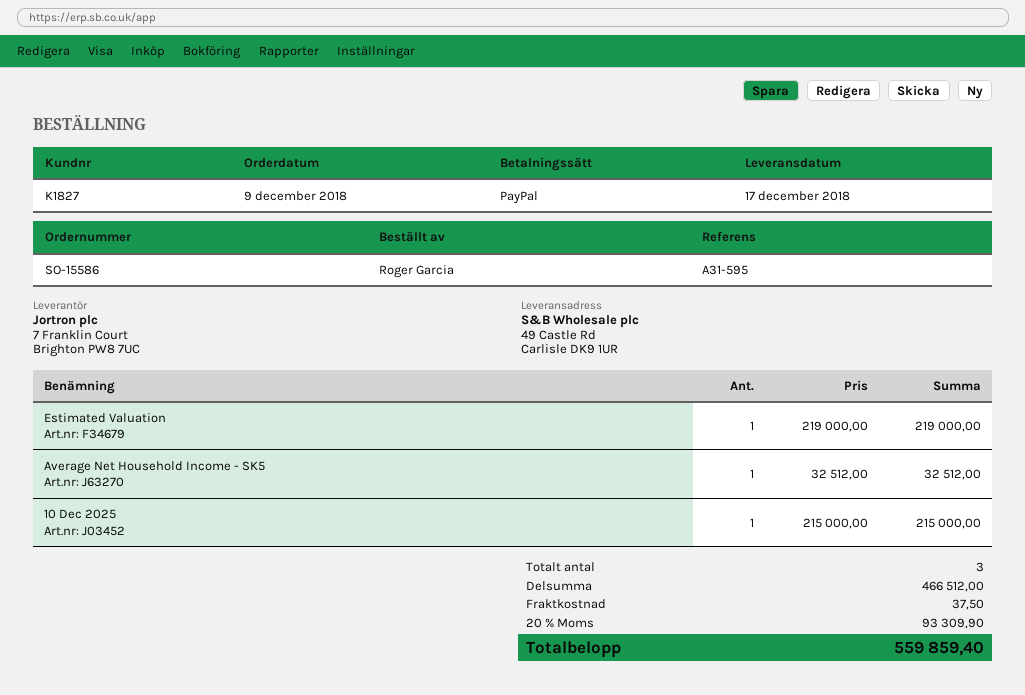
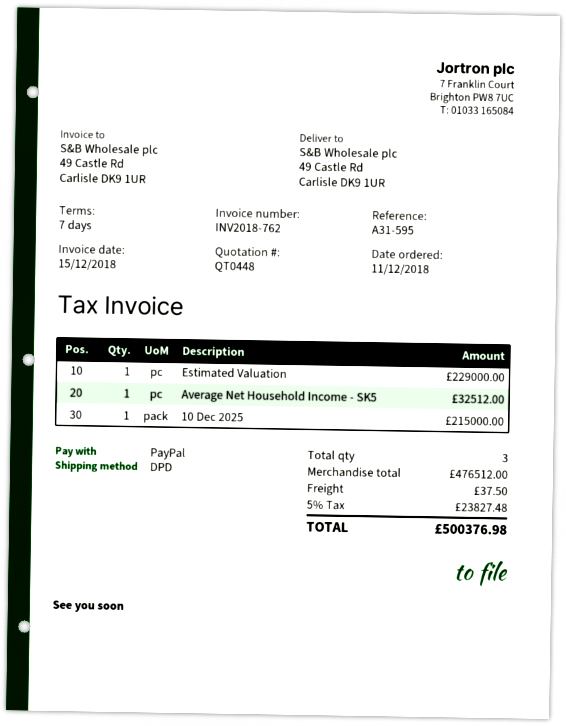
order date: 2018-12-09 -> 2018-12-11
Estimated Valuation: 1 for 219000.00 -> 1 for 229000.00
subtotal: 466512.00 -> 476512.00
tax: 20% = 93309.90 -> 5% = 23827.48
total: 559859.40 -> 500376.98

